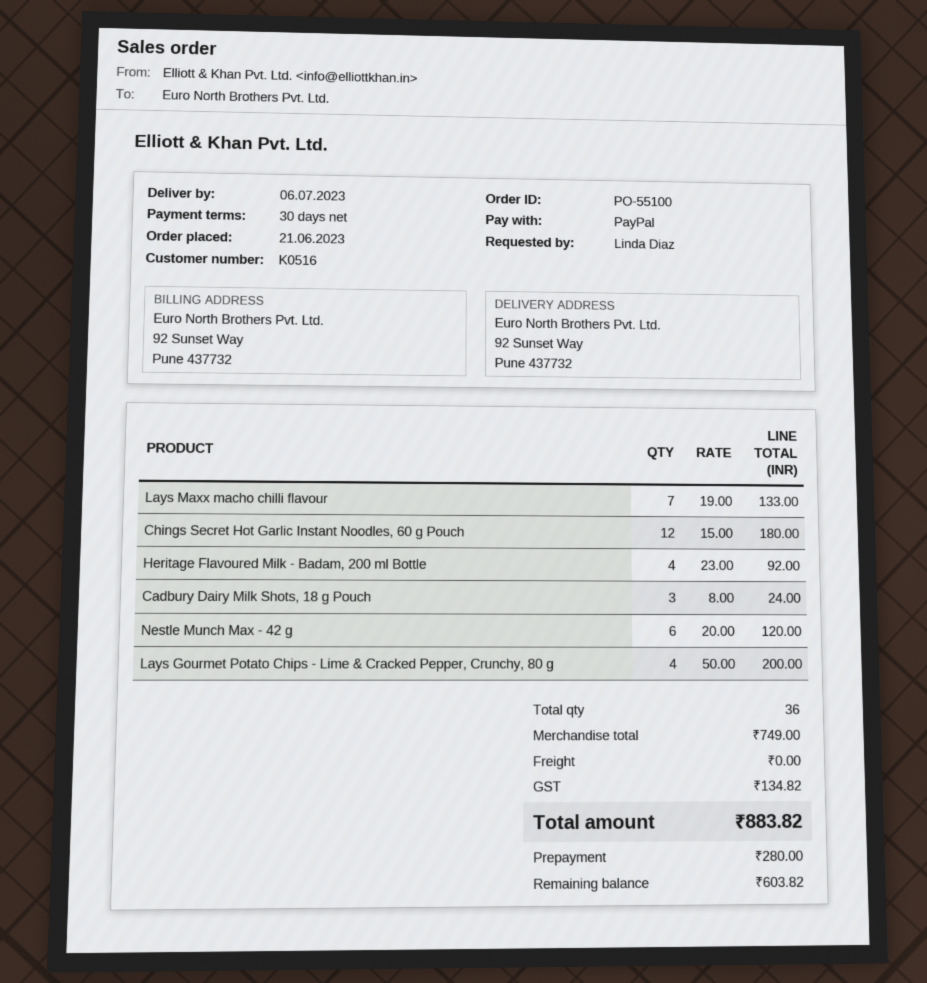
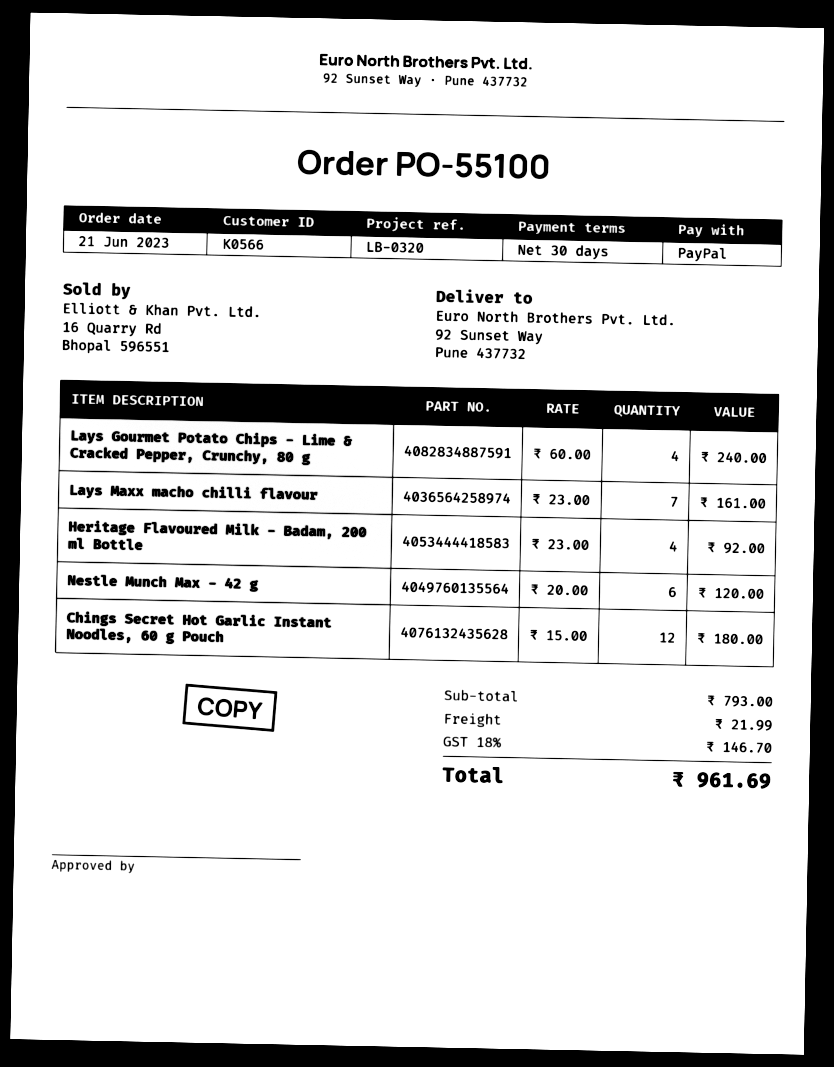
customer number: K0516 -> K0566
Lays Maxx macho chilli flavour: 7 x 19.00 = 133.00 -> 7 x 23.00 = 161.00
Cadbury Dairy Milk Shots, 18 g Pouch: 3 x 8.00 = 24.00 -> none
Lays Gourmet Potato Chips - Lime & Cracked Pepper, Crunchy, 80 g: 4 x 50.00 = 200.00 -> 4 x 60.00 = 240.00
subtotal: 749.00 -> 793.00
shipping: 0.00 -> 21.99
tax: 134.82 -> 146.70
total: 883.82 -> 961.69

